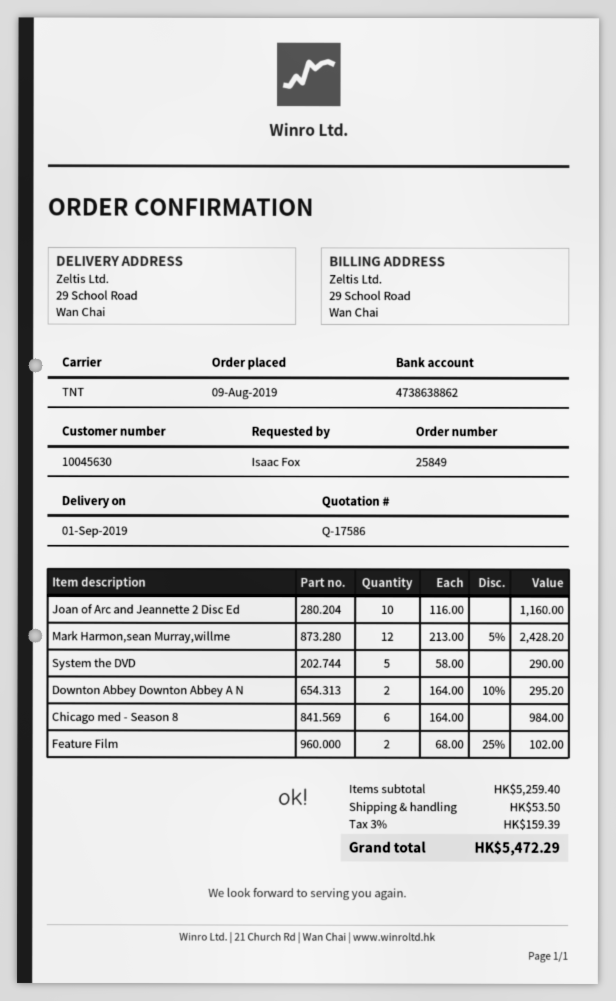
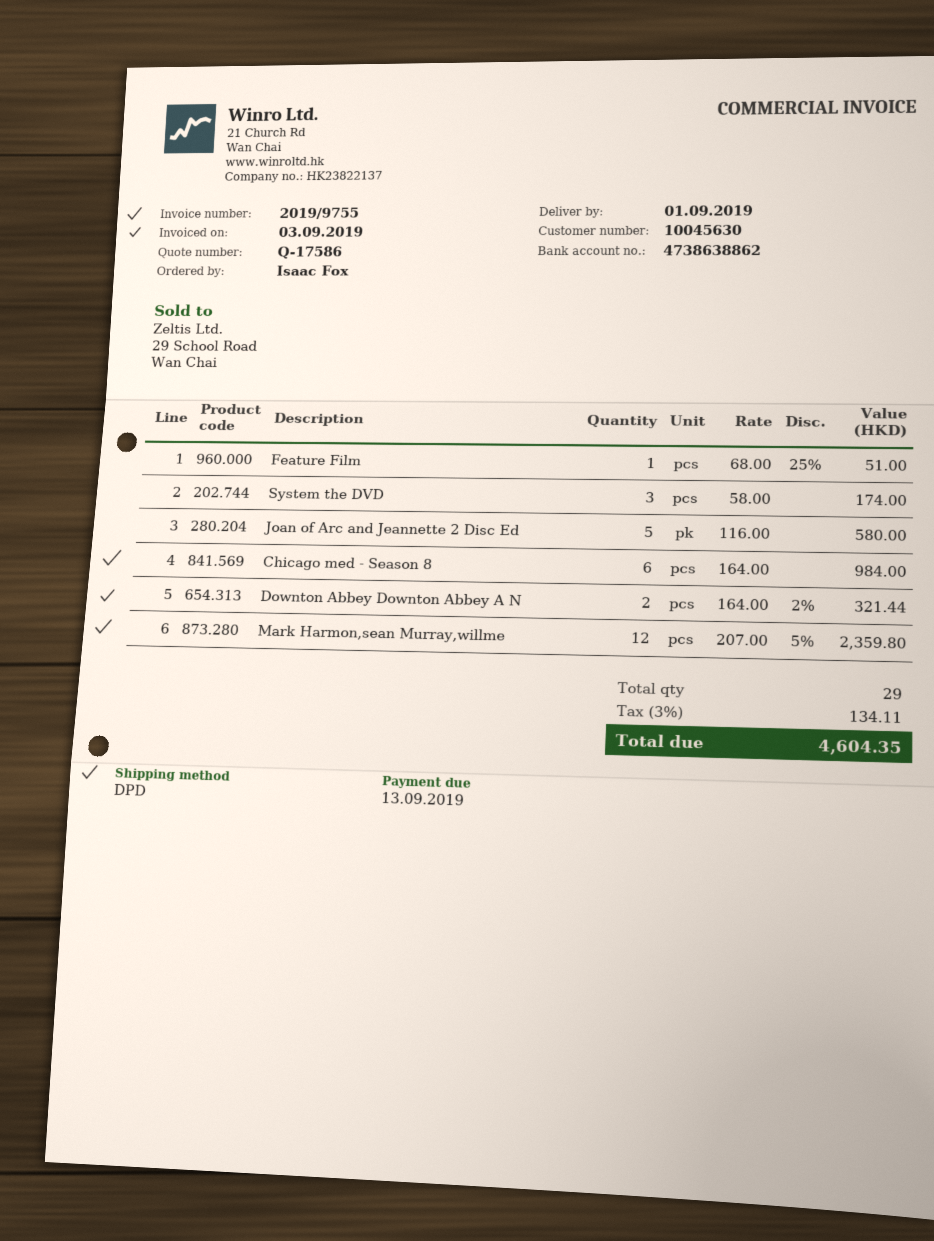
shipping method: TNT -> DPD
Joan of Arc and Jeannette 2 Disc Ed: 10 x 116.00 = 1160.00 -> 5 x 116.00 = 580.00
Mark Harmon,sean Murray,willme: 12 x 213.00 - 5% = 2428.20 -> 12 x 207.00 - 5% = 2359.80
System the DVD: 5 x 58.00 = 290.00 -> 3 x 58.00 = 174.00
Downton Abbey Downton Abbey A N: 2 x 164.00 - 10% = 295.20 -> 2 x 164.00 - 2% = 321.44
Feature Film: 2 x 68.00 - 25% = 102.00 -> 1 x 68.00 - 25% = 51.00
shipping: 53.50 -> none
tax: 3% = 159.39 -> 3% = 134.11
total: 5472.29 -> 4604.35

